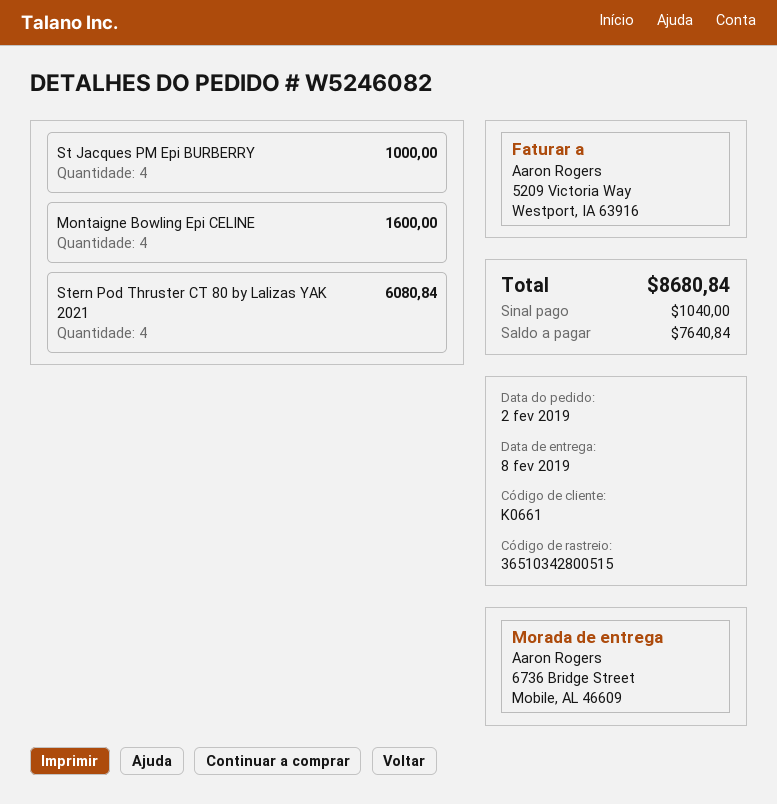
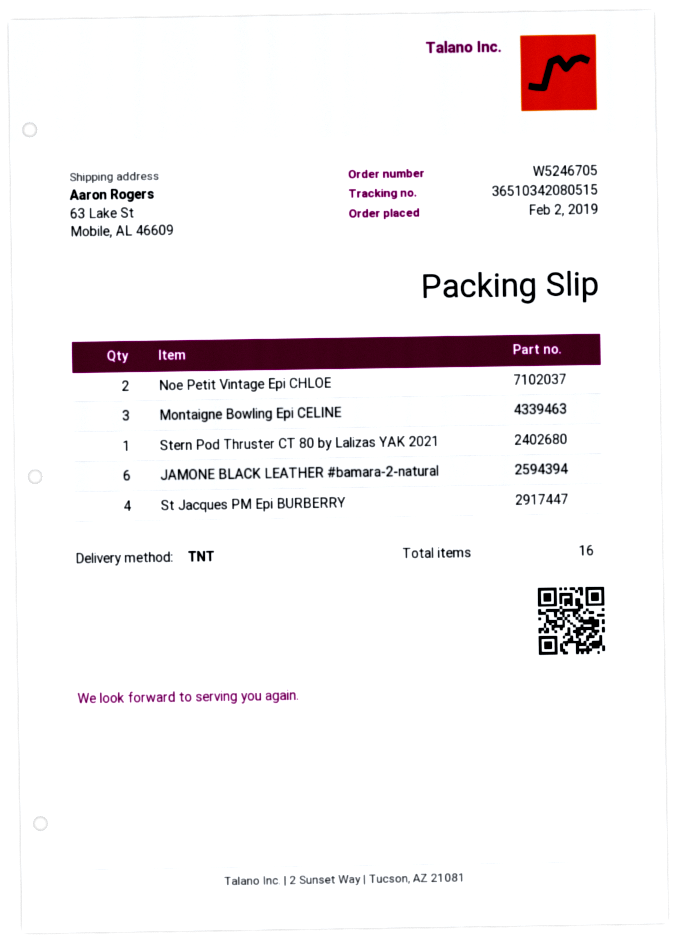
order number: W5246082 -> W5246705
tracking number: 36510342800515 -> 36510342080515
ship to: 6736 Bridge Street, Mobile, AL 46609 -> 63 Lake St, Mobile, AL 46609
Montaigne Bowling Epi CELINE: 4 -> 3
Stern Pod Thruster CT 80 by Lalizas YAK 2021: 4 -> 1
Noe Petit Vintage Epi CHLOE: none -> 2
JAMONE BLACK LEATHER #bamara-2-natural: none -> 6

